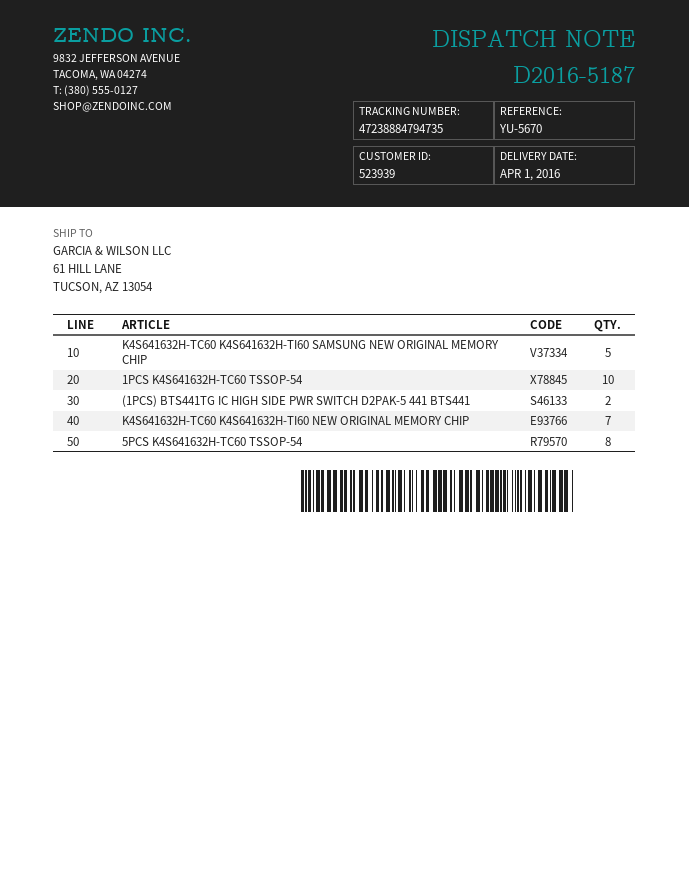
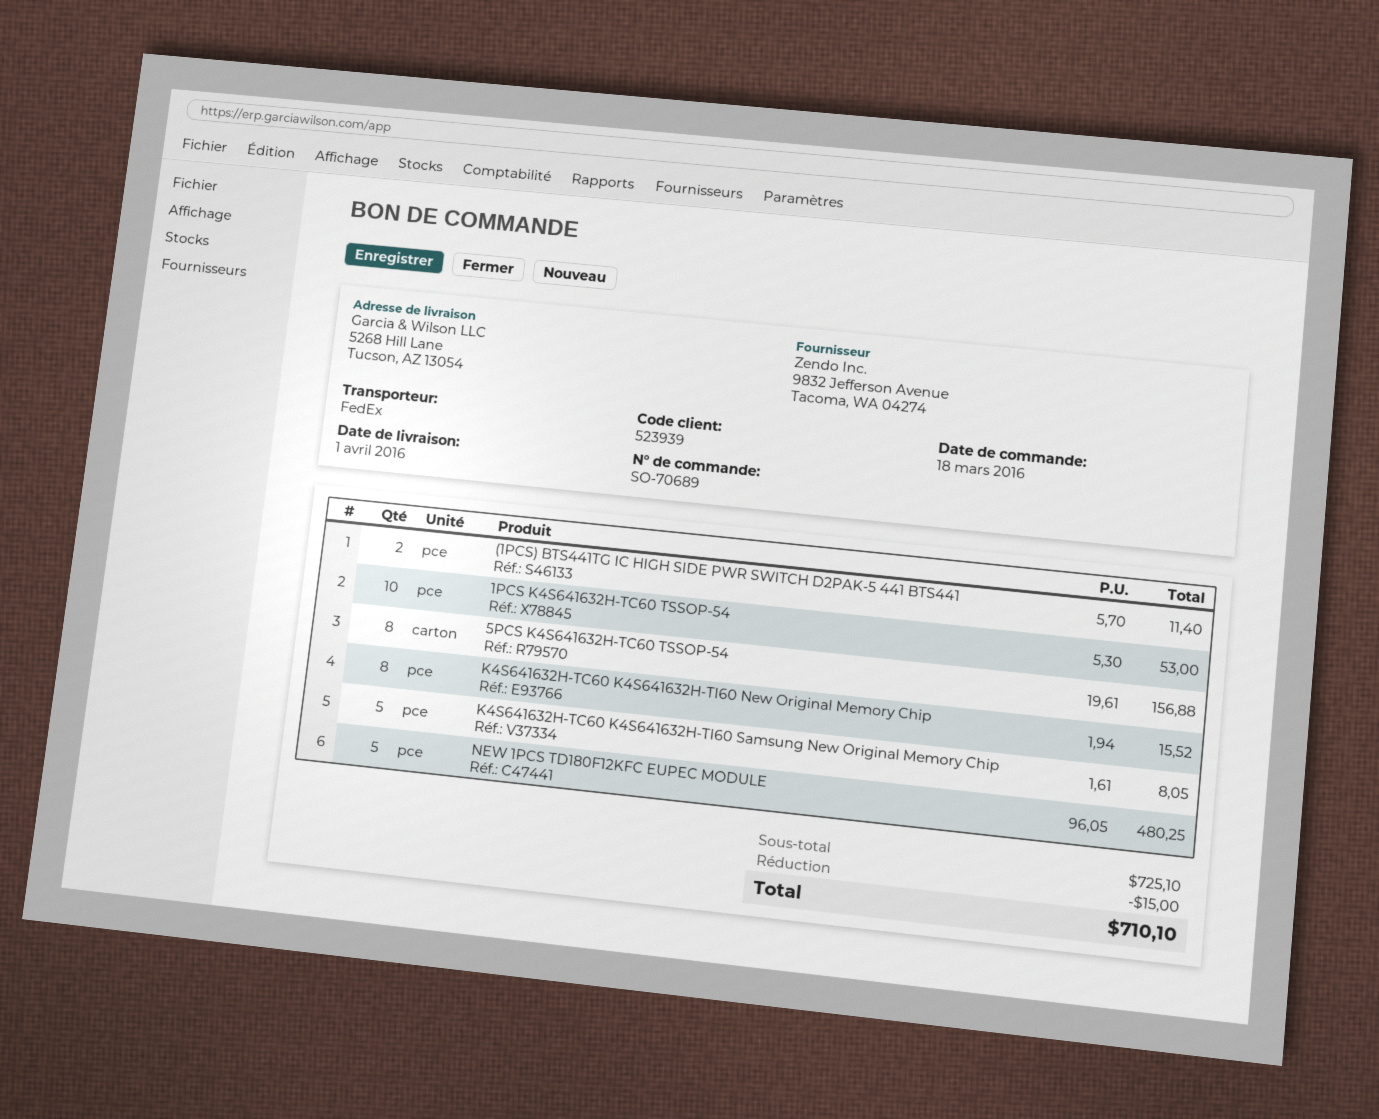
ship to: 61 HILL LANE, TUCSON, AZ 13054 -> 5268 Hill Lane, Tucson, AZ 13054
K4S641632H-TC60 K4S641632H-TI60 NEW ORIGINAL MEMORY CHIP: 7 -> 8
NEW 1PCS TD180F12KFC EUPEC MODULE: none -> 5

